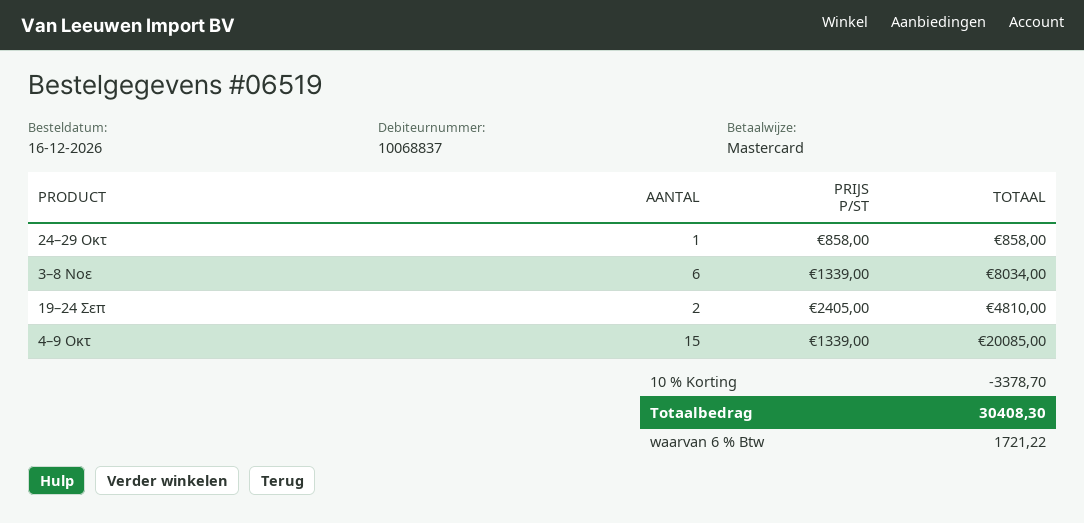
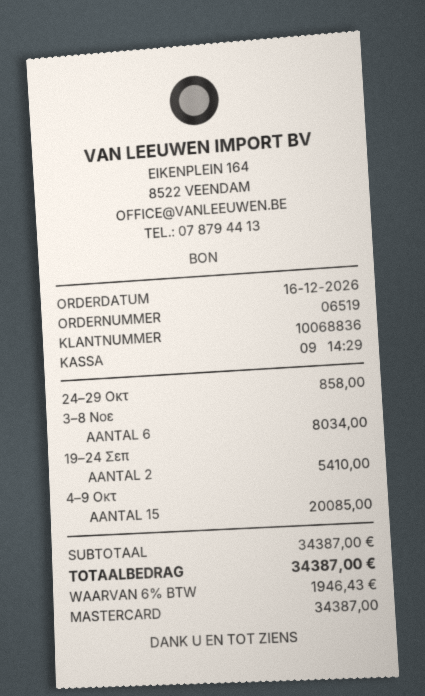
customer number: 10068837 -> 10068836
19–24 Σεπ: 2 for 4810.00 -> 2 for 5410.00
discount: 10% = 3378.70 -> none
tax: 6% = 1721.22 -> 6% = 1946.43
total: 30408.30 -> 34387.00

